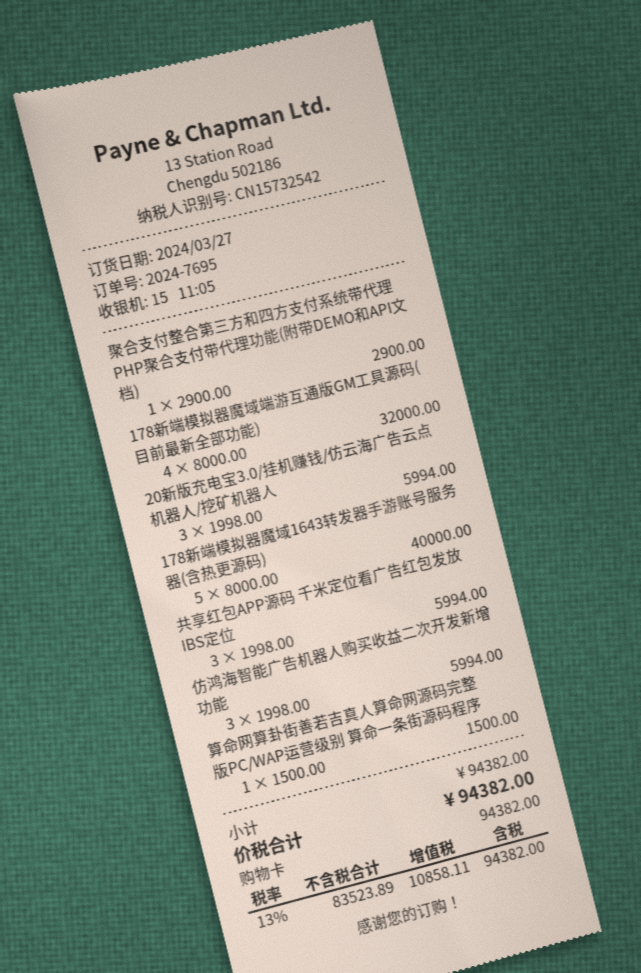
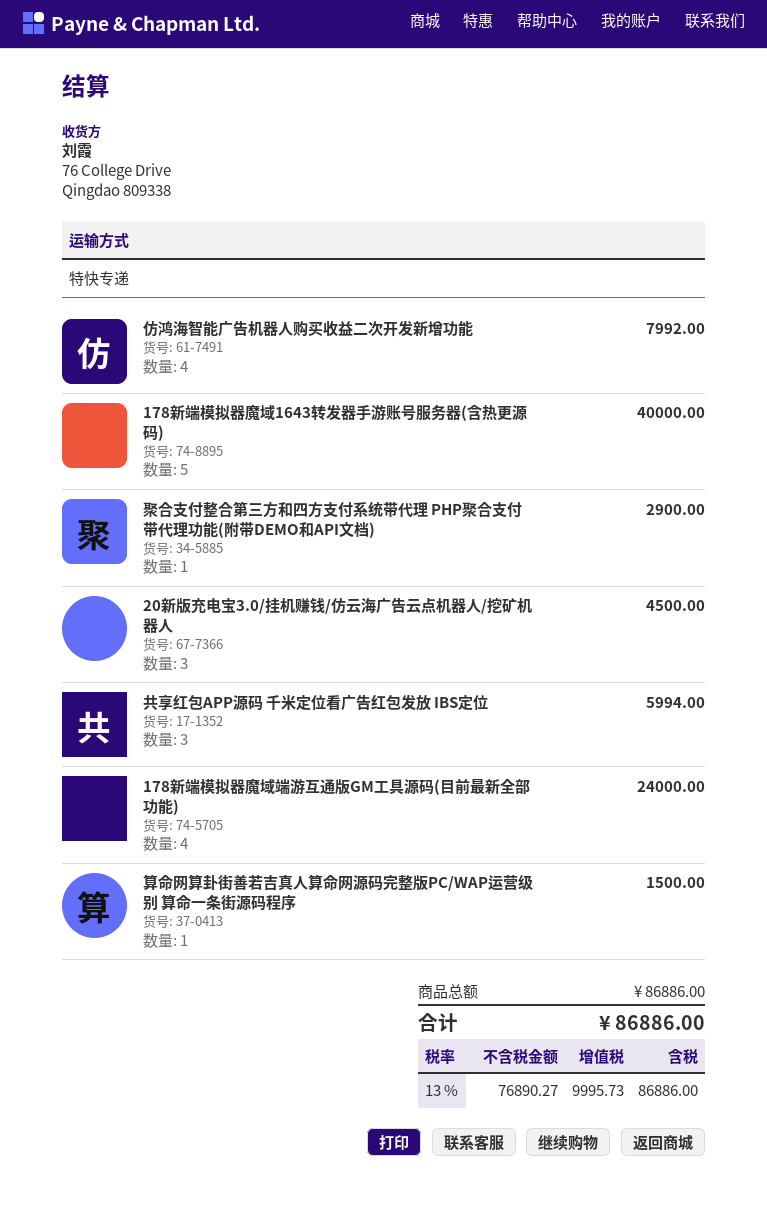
178新端模拟器魔域端游互通版GM工具源码(目前最新全部功能): 4 for 32000.00 -> 4 for 24000.00
20新版充电宝3.0/挂机赚钱/仿云海广告云点机器人/挖矿机器人: 3 for 5994.00 -> 3 for 4500.00
仿鸿海智能广告机器人购买收益二次开发新增功能: 3 for 5994.00 -> 4 for 7992.00
subtotal: 94382.00 -> 86886.00
net: 83523.89 -> 76890.27
tax: 13% = 10858.11 -> 13% = 9995.73
total: 94382.00 -> 86886.00

